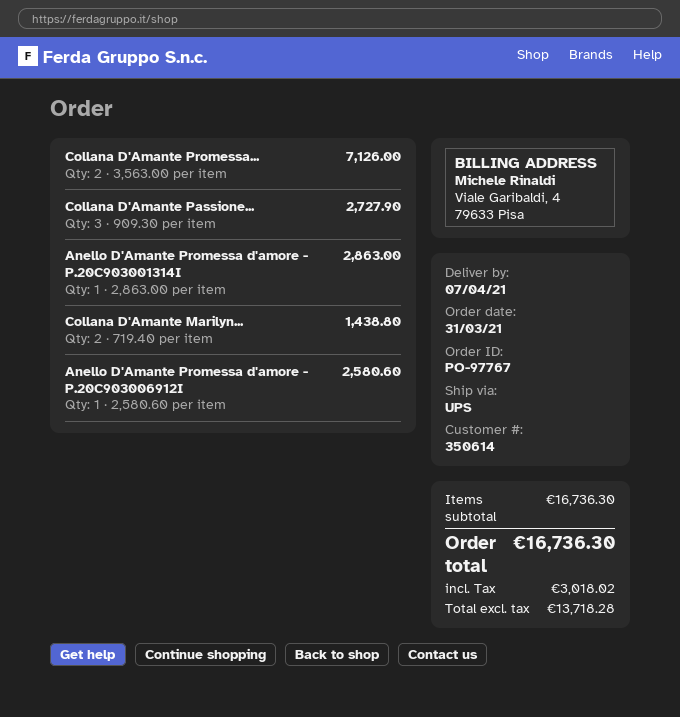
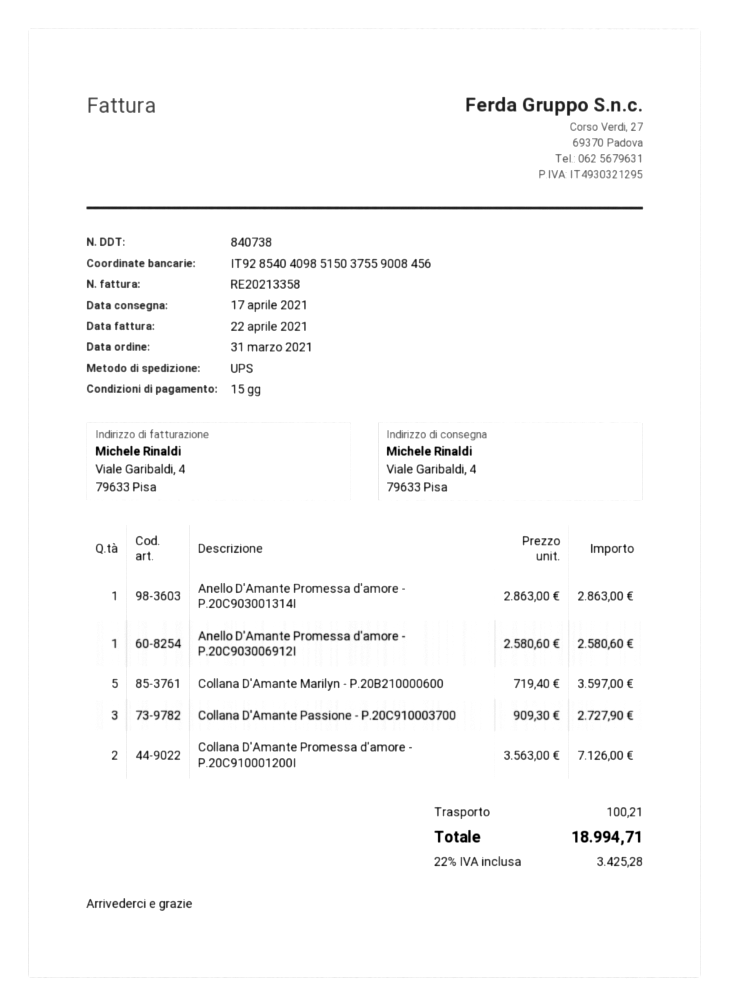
delivery date: 2021-04-07 -> 2021-04-17
Collana D'Amante Marilyn...: 2 x 719.40 = 1438.80 -> 5 x 719.40 = 3597.00
shipping: none -> 100.21
tax: 3018.02 -> 3425.28
total: 16736.30 -> 18994.71

